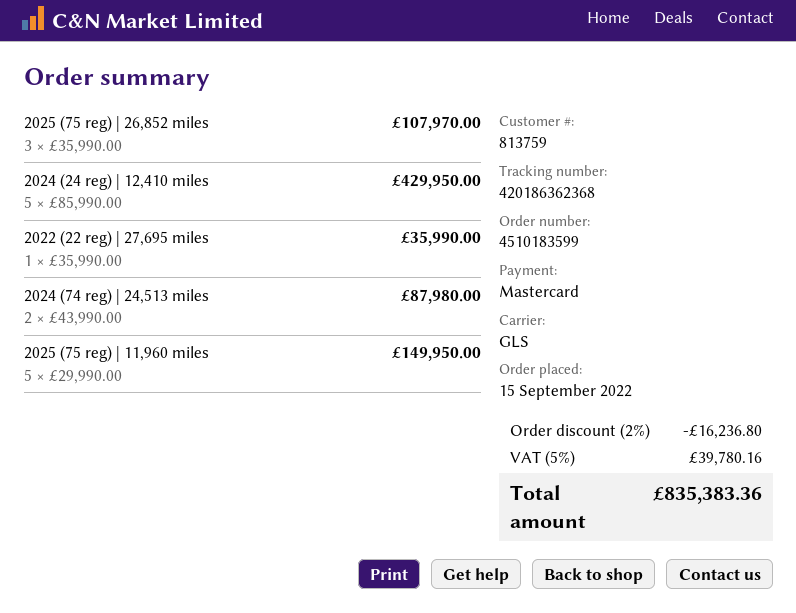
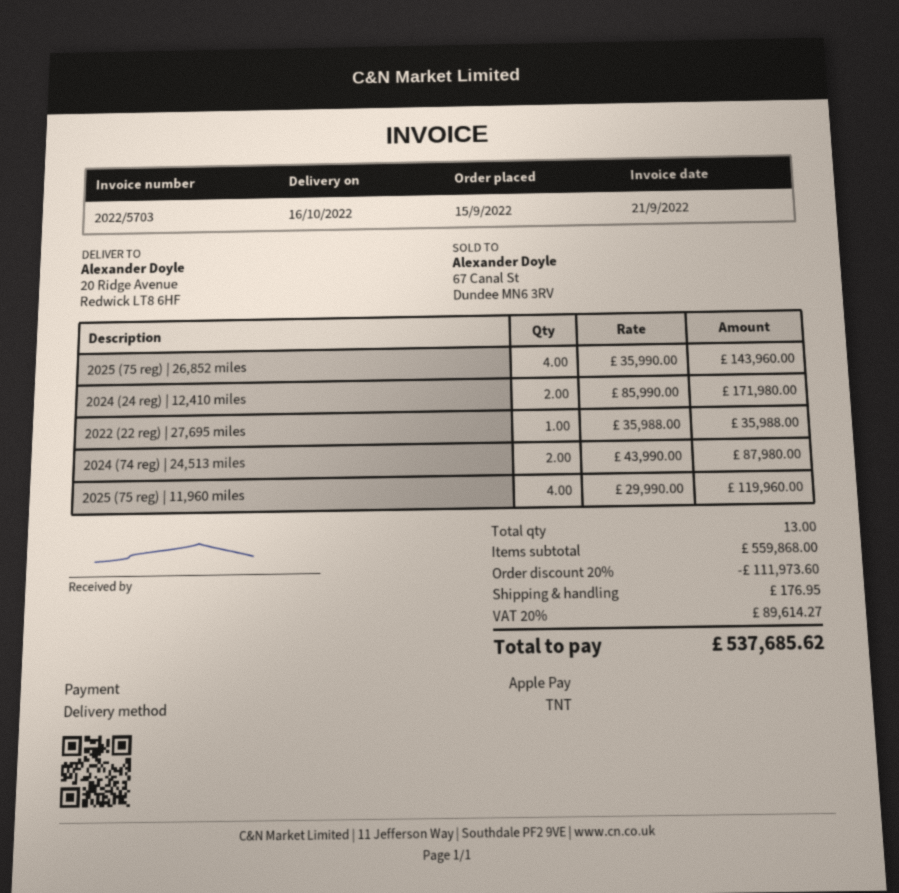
payment method: Mastercard -> Apple Pay
shipping method: GLS -> TNT
2025 (75 reg) | 26,852 miles: 3 x 35990.00 = 107970.00 -> 4 x 35990.00 = 143960.00
2024 (24 reg) | 12,410 miles: 5 x 85990.00 = 429950.00 -> 2 x 85990.00 = 171980.00
2022 (22 reg) | 27,695 miles: 1 x 35990.00 = 35990.00 -> 1 x 35988.00 = 35988.00
2025 (75 reg) | 11,960 miles: 5 x 29990.00 = 149950.00 -> 4 x 29990.00 = 119960.00
discount: 2% = 16236.80 -> 20% = 111973.60
shipping: none -> 176.95
tax: 5% = 39780.16 -> 20% = 89614.27
total: 835383.36 -> 537685.62

